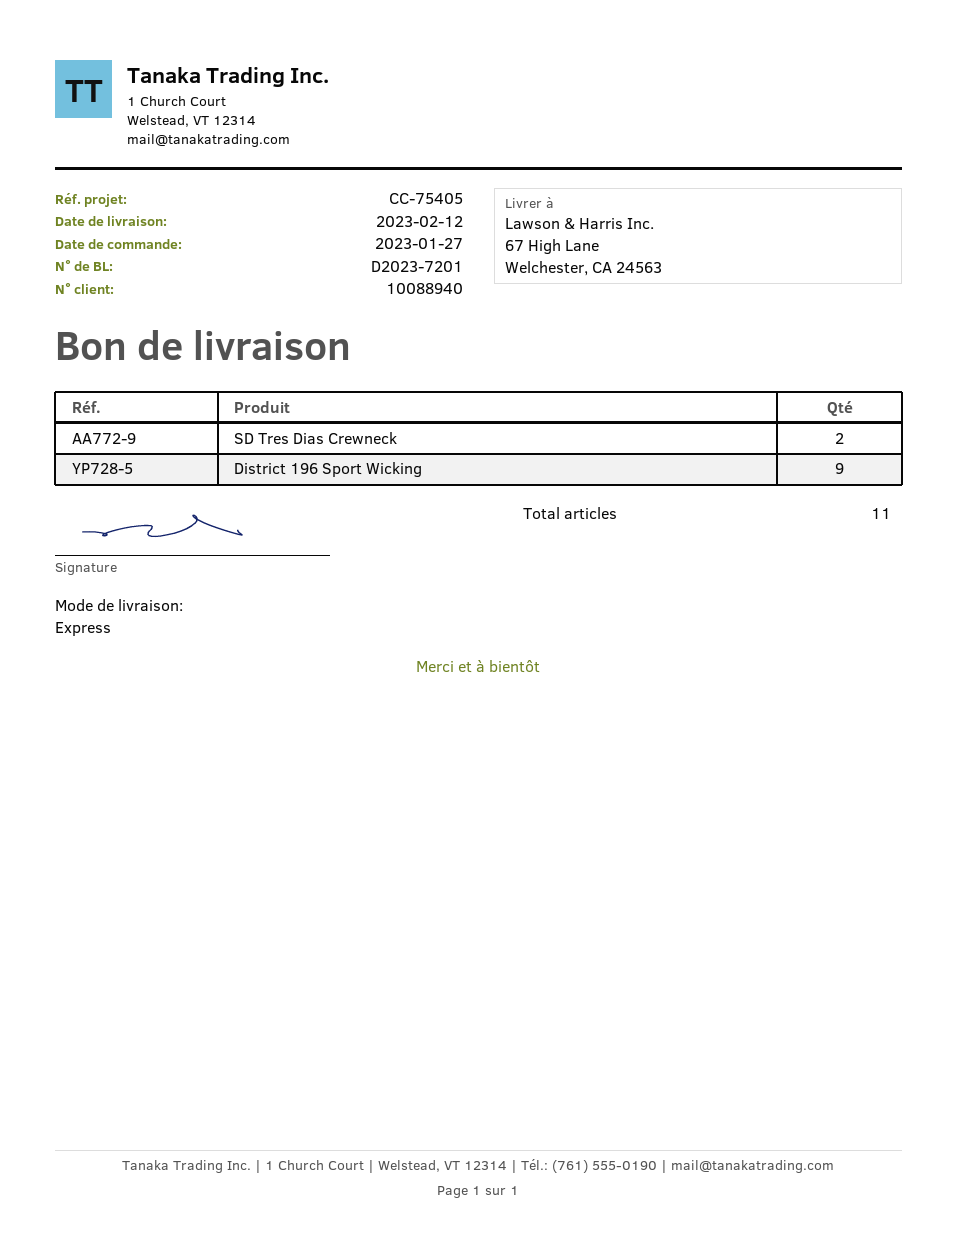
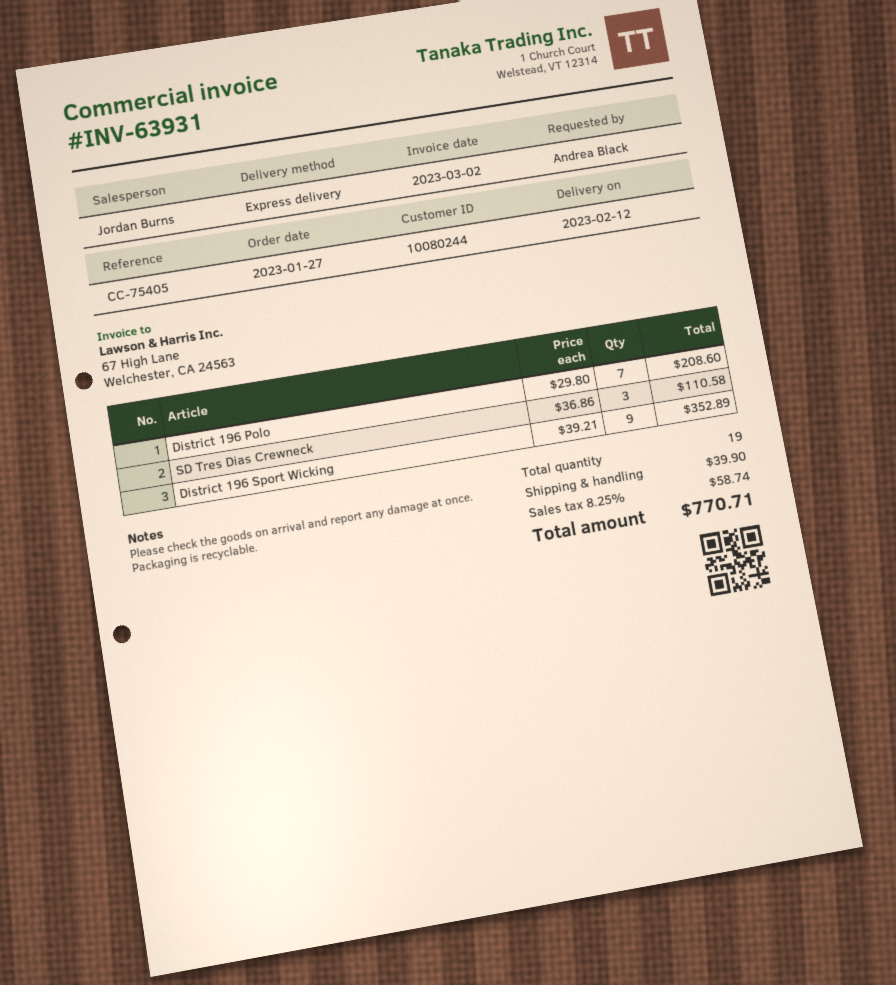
customer number: 10088940 -> 10080244
SD Tres Dias Crewneck: 2 -> 3
District 196 Polo: none -> 7
total quantity: 11 -> 19

